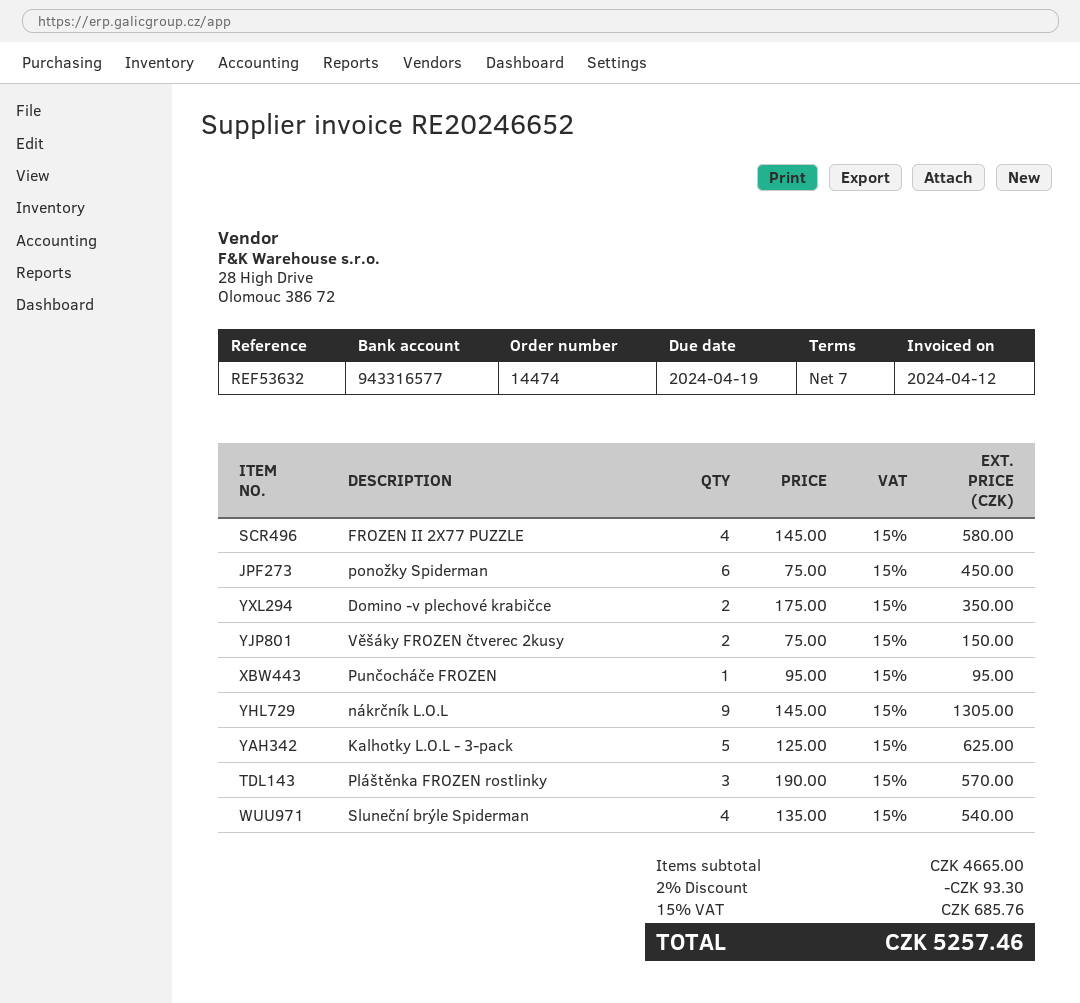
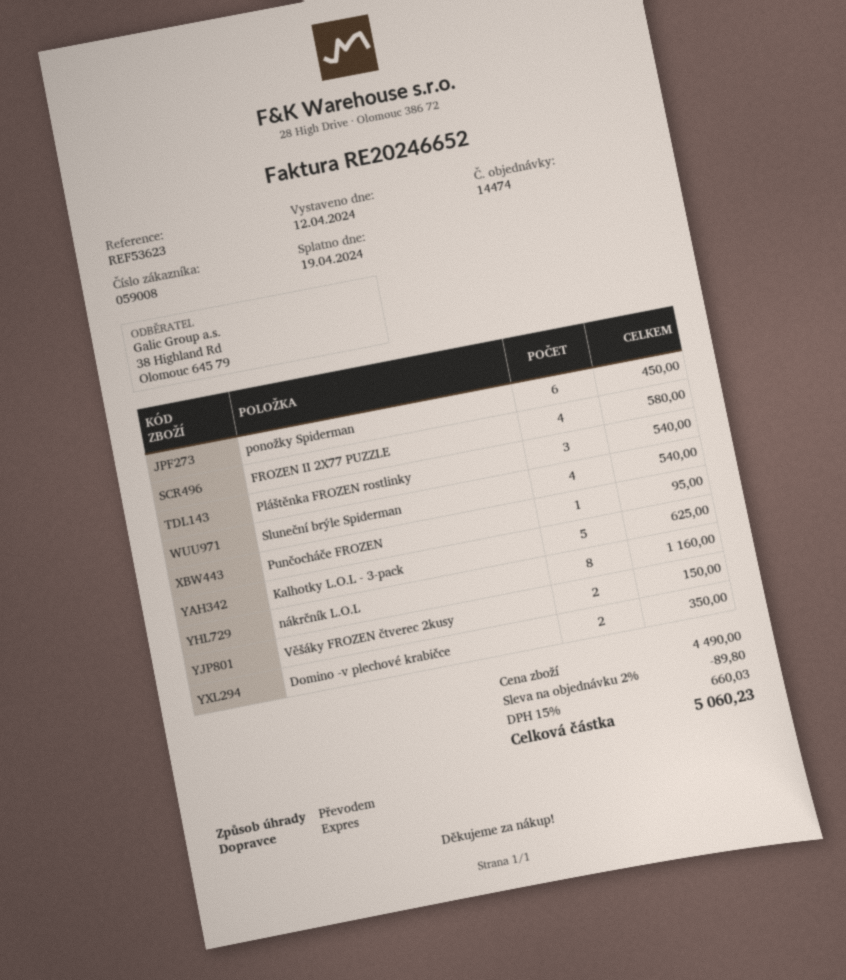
reference: REF53632 -> REF53623
nákrčník L.O.L: 9 for 1305.00 -> 8 for 1160.00
Pláštěnka FROZEN rostlinky: 3 for 570.00 -> 3 for 540.00
subtotal: 4665.00 -> 4490.00
discount: 2% = 93.30 -> 2% = 89.80
tax: 15% = 685.76 -> 15% = 660.03
total: 5257.46 -> 5060.23

